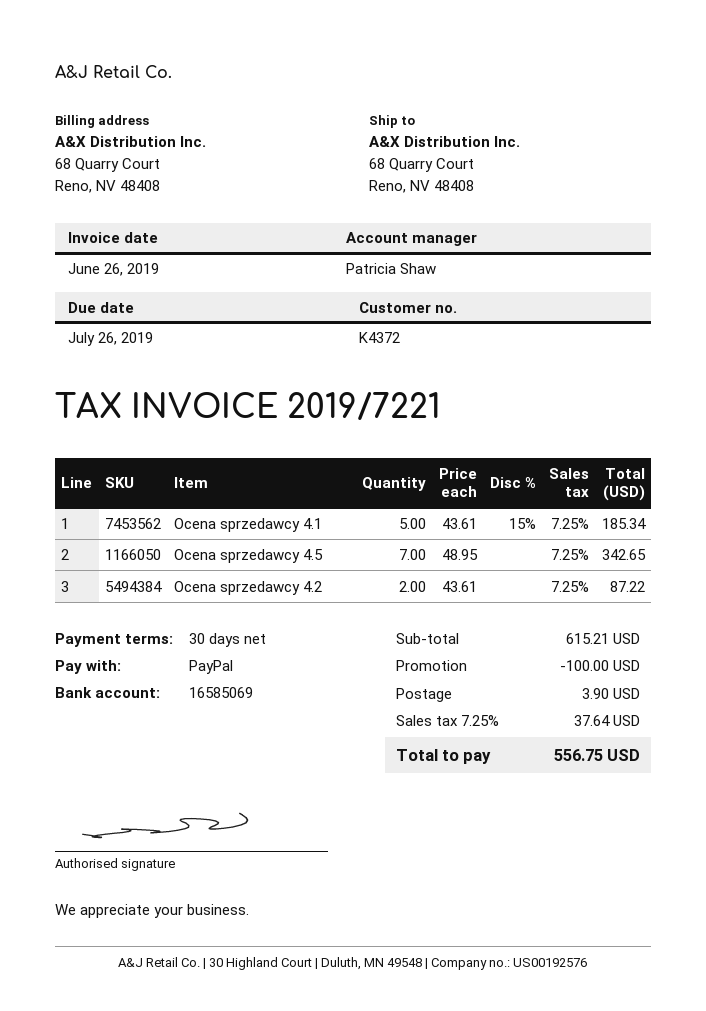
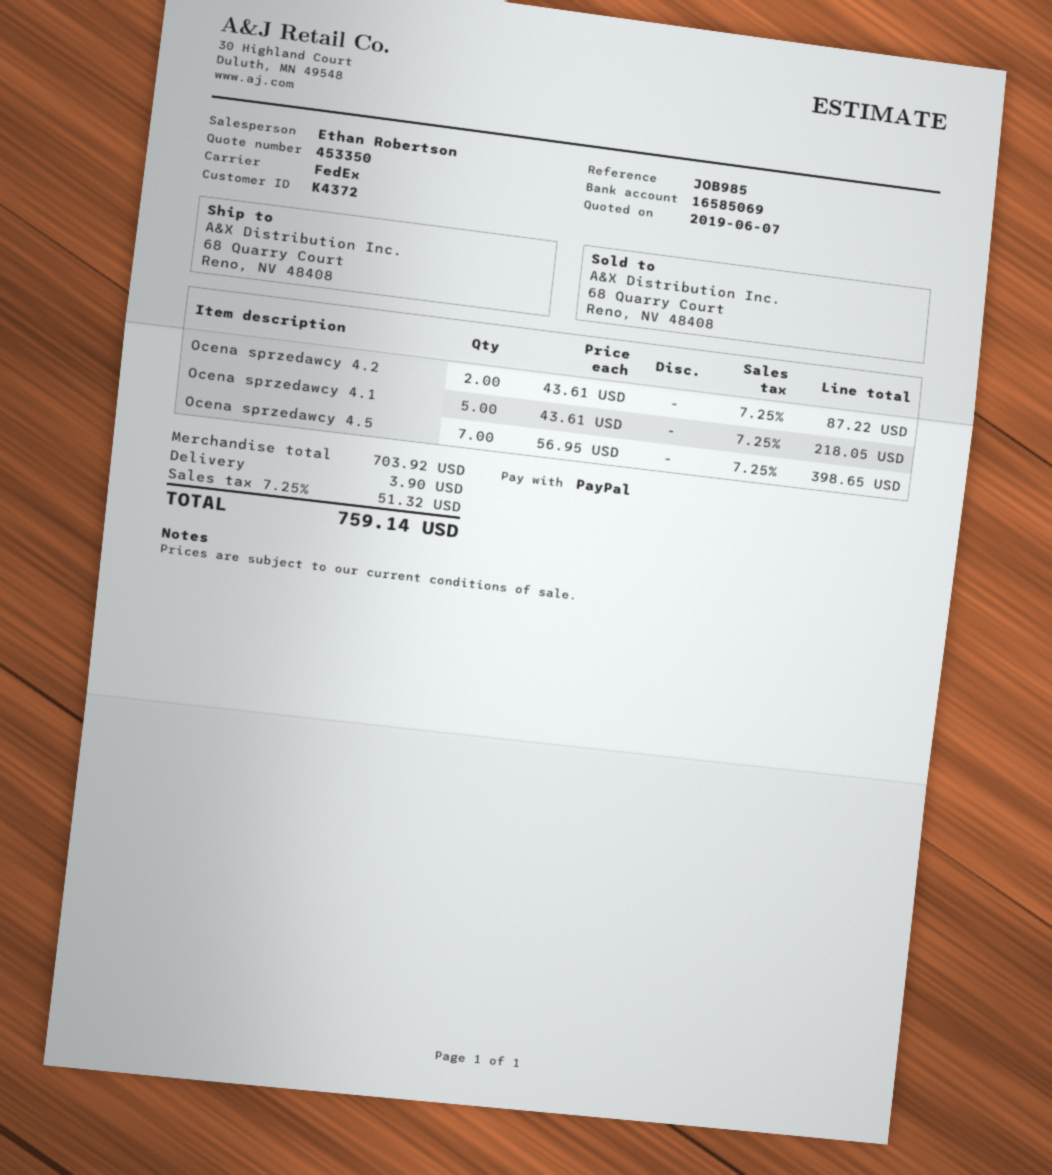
sales rep: Patricia Shaw -> Ethan Robertson
Ocena sprzedawcy 4.1: 5 x 43.61 - 15% = 185.34 -> 5 x 43.61 = 218.05
Ocena sprzedawcy 4.5: 7 x 48.95 = 342.65 -> 7 x 56.95 = 398.65
subtotal: 615.21 -> 703.92
discount: 100.00 -> none
tax: 7.25% = 37.64 -> 7.25% = 51.32
total: 556.75 -> 759.14

